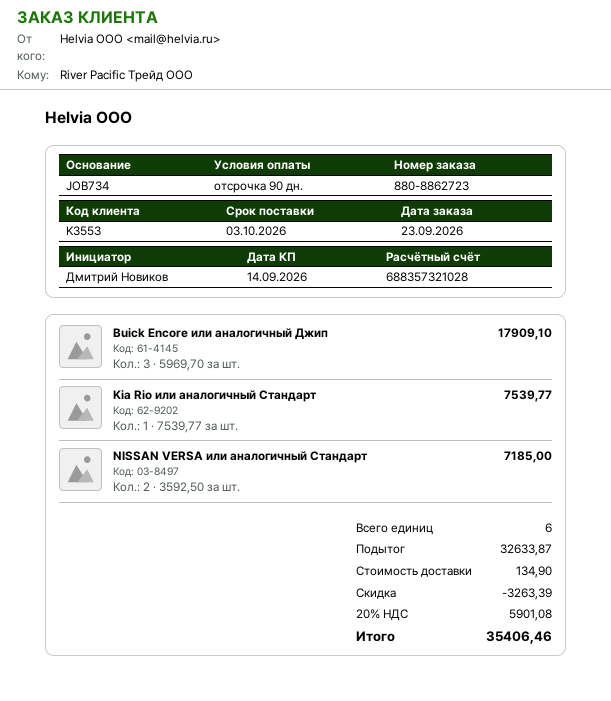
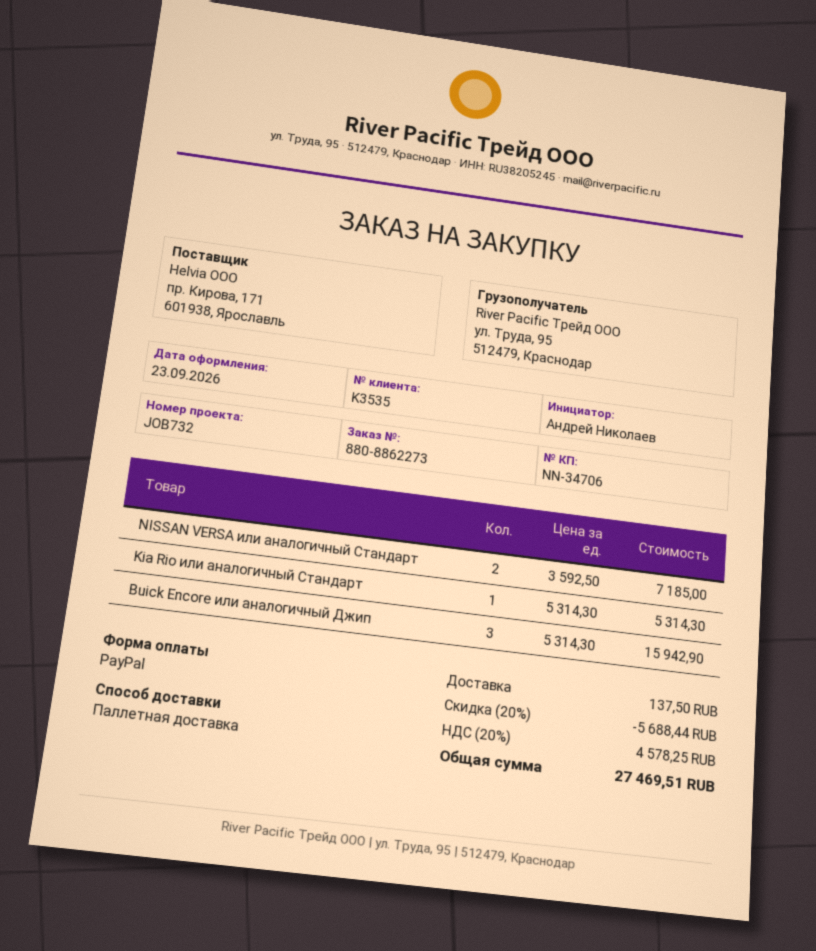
order number: 880-8862723 -> 880-8862273
customer number: K3553 -> K3535
reference: JOB734 -> JOB732
ordered by: Дмитрий Новиков -> Андрей Николаев
Buick Encore или аналогичный Джип: 3 x 5969.70 = 17909.10 -> 3 x 5314.30 = 15942.90
Kia Rio или аналогичный Стандарт: 1 x 7539.77 = 7539.77 -> 1 x 5314.30 = 5314.30
discount: 3263.39 -> 5688.44
shipping: 134.90 -> 137.50
tax: 20% = 5901.08 -> 20% = 4578.25
total: 35406.46 -> 27469.51

